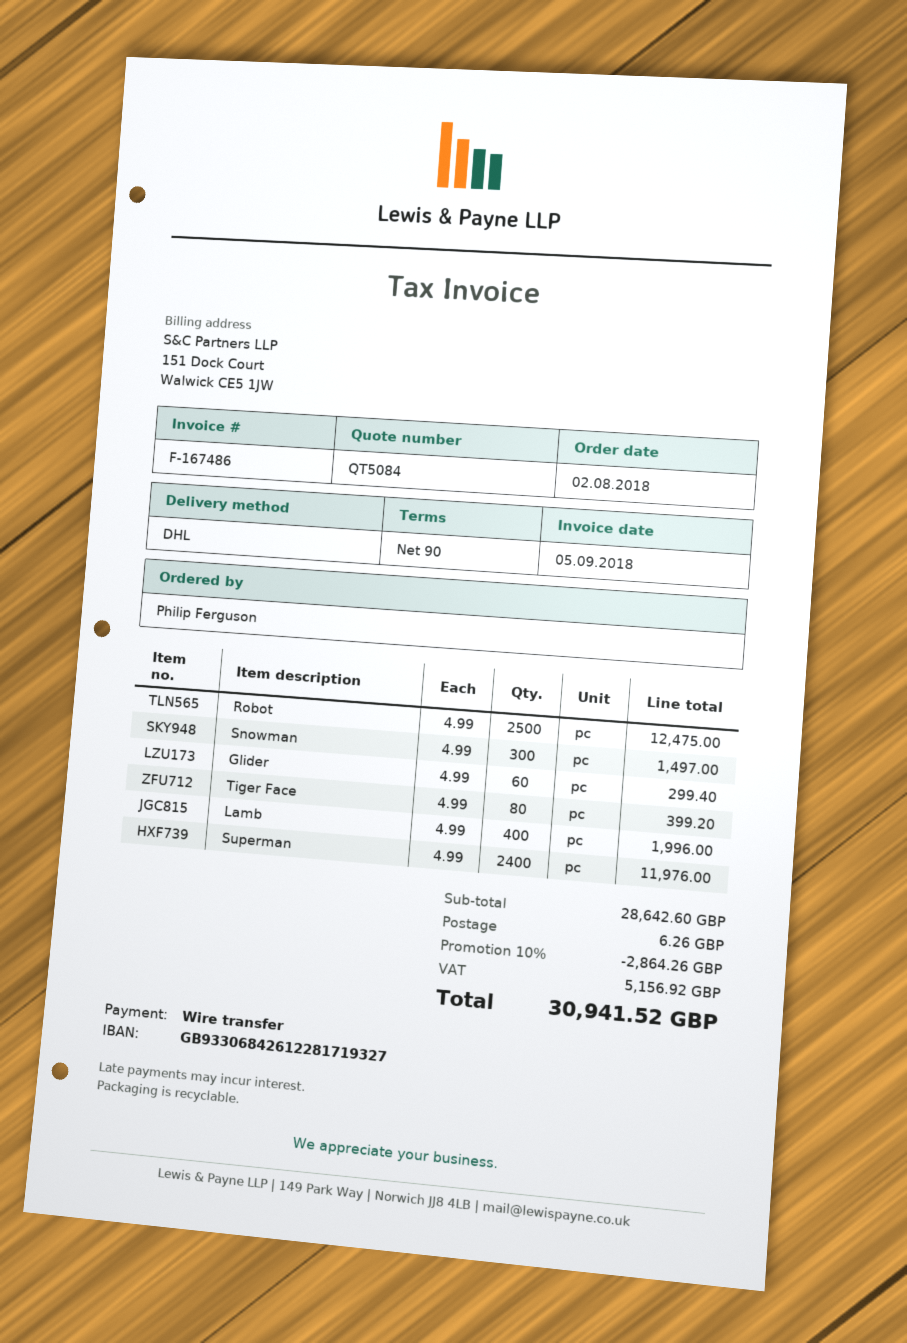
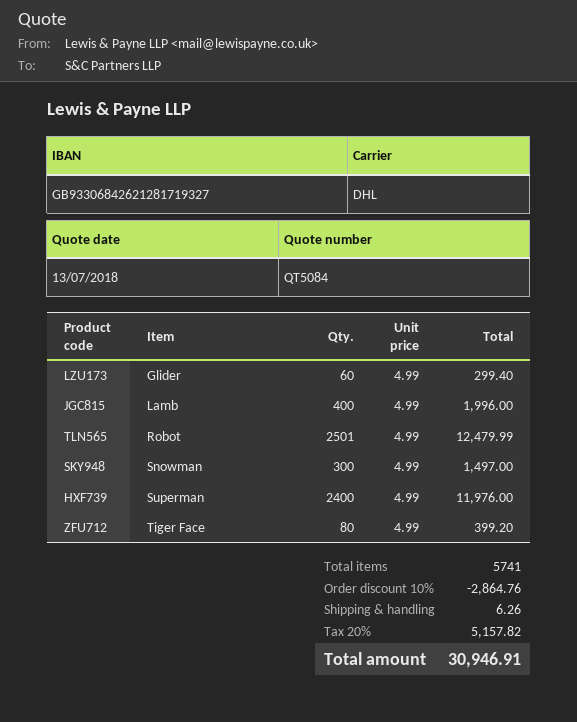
bank account: GB93306842612281719327 -> GB93306842621281719327
Robot: 2500 x 4.99 = 12475.00 -> 2501 x 4.99 = 12479.99
discount: 10% = 2864.26 -> 10% = 2864.76
tax: 5156.92 -> 5157.82
total: 30941.52 -> 30946.91

